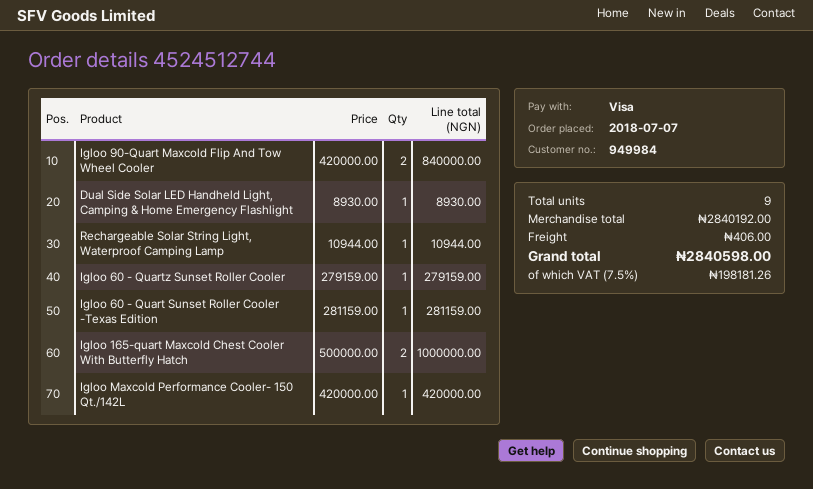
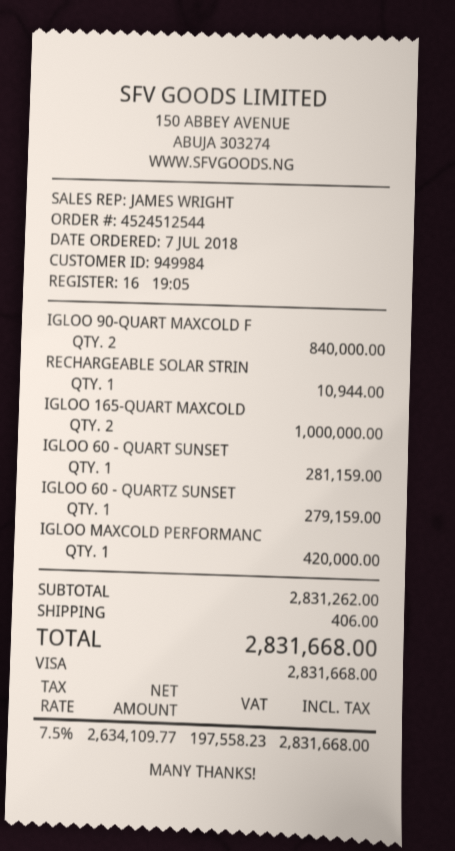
order number: 4524512744 -> 4524512544
Dual Side Solar LED Handheld Light, Camping & Home Emergency Flashlight: 1 for 8930.00 -> none
subtotal: 2840192.00 -> 2831262.00
tax: 7.5% = 198181.26 -> 7.5% = 197558.23
total: 2840598.00 -> 2831668.00

